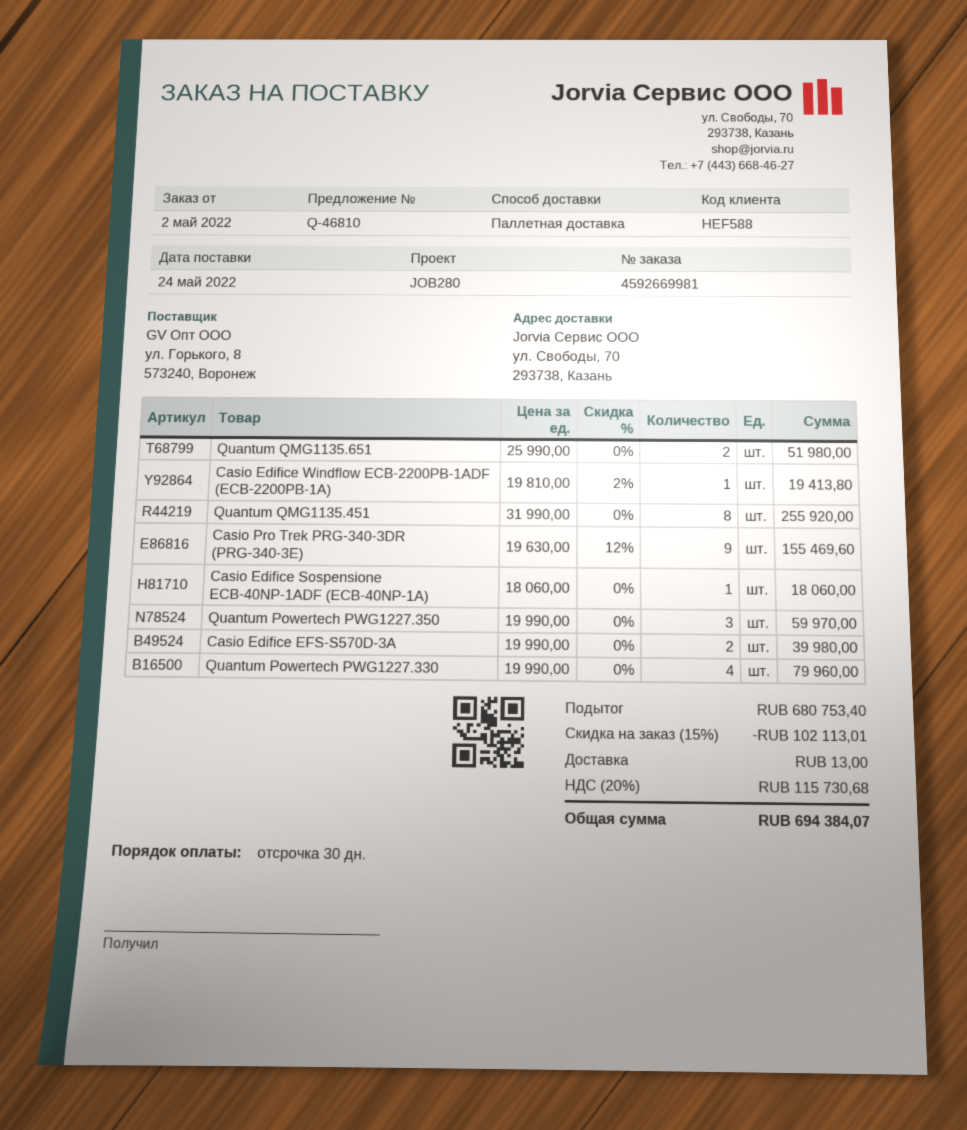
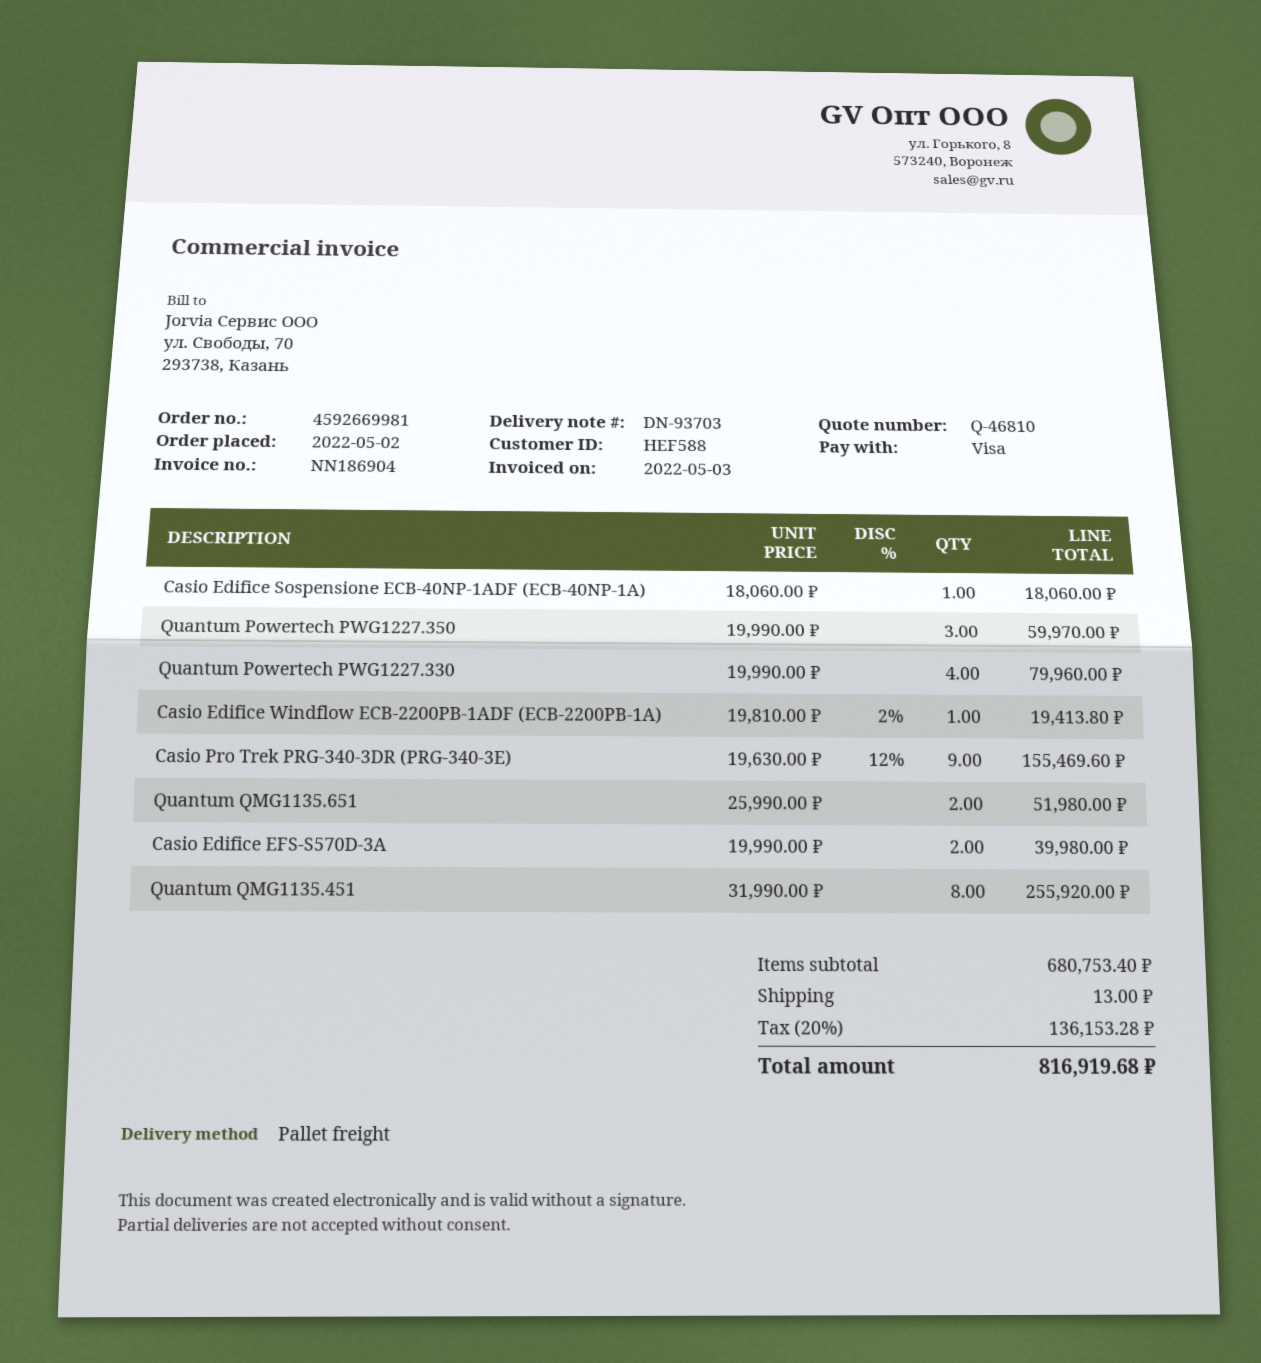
discount: 15% = 102113.01 -> none
tax: 20% = 115730.68 -> 20% = 136153.28
total: 694384.07 -> 816919.68

